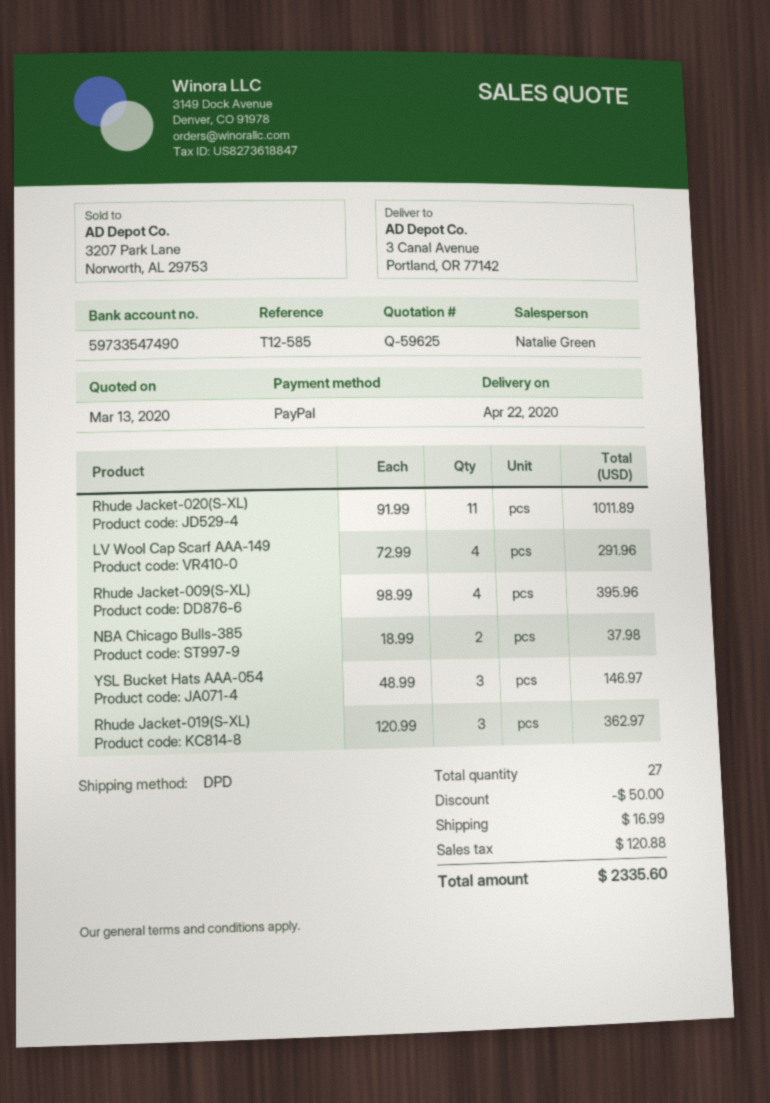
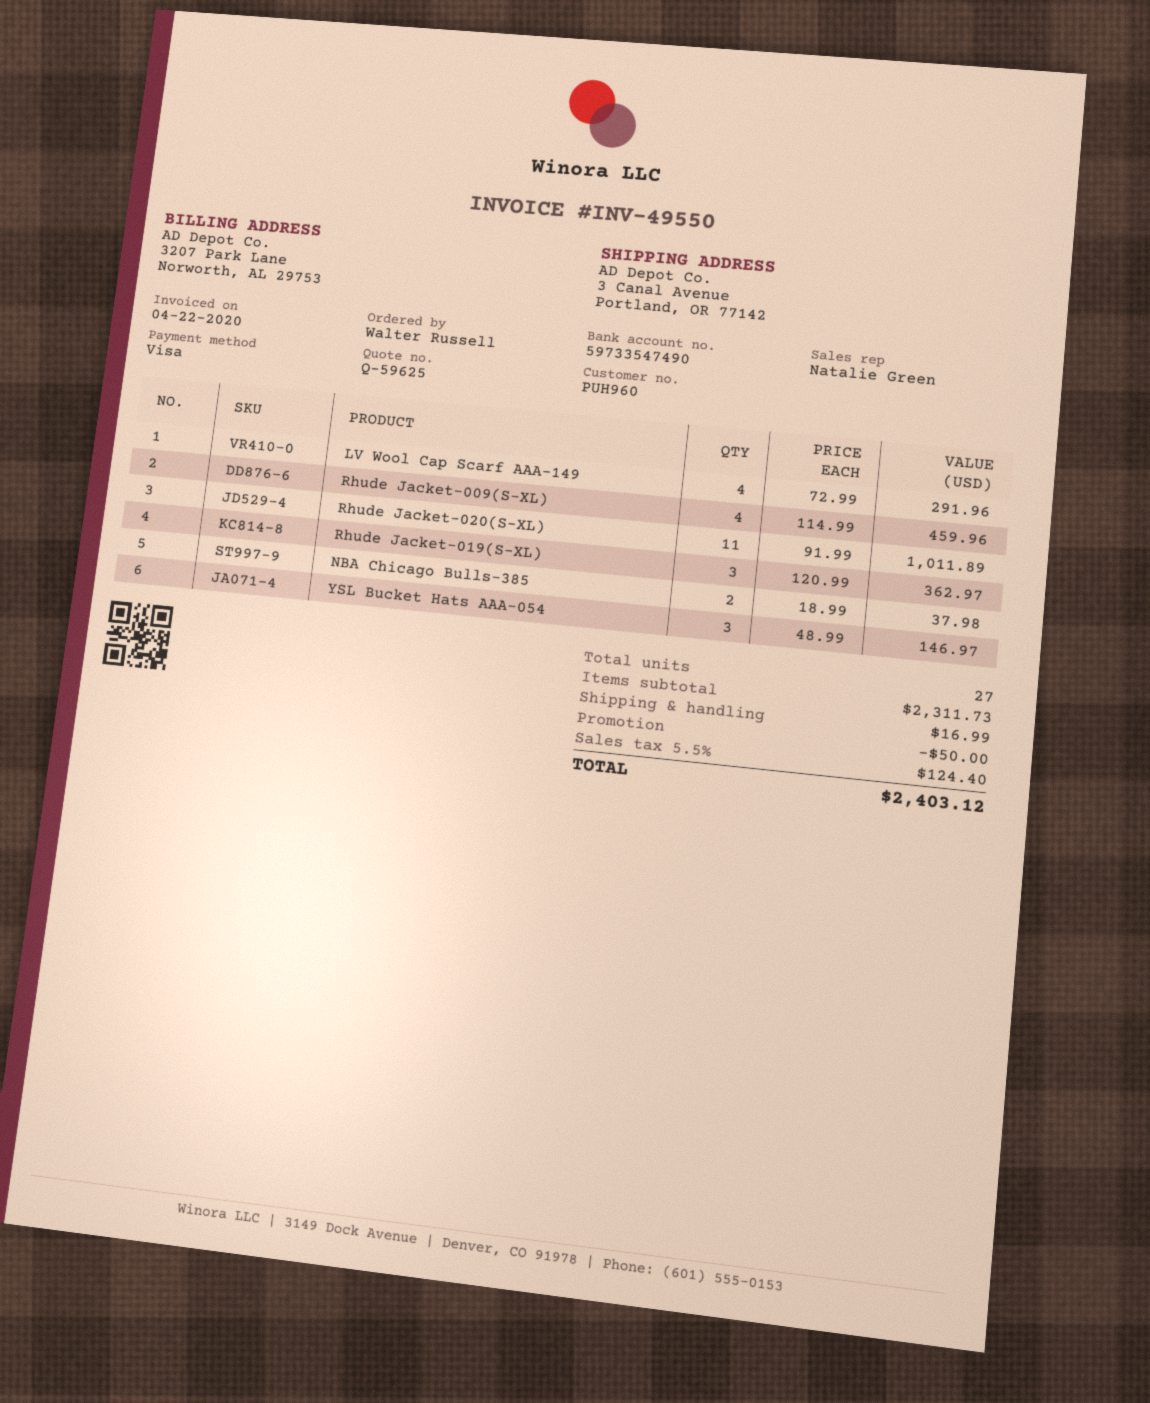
payment method: PayPal -> Visa
Rhude Jacket-009(S-XL): 4 x 98.99 = 395.96 -> 4 x 114.99 = 459.96
tax: 120.88 -> 124.40
total: 2335.60 -> 2403.12

